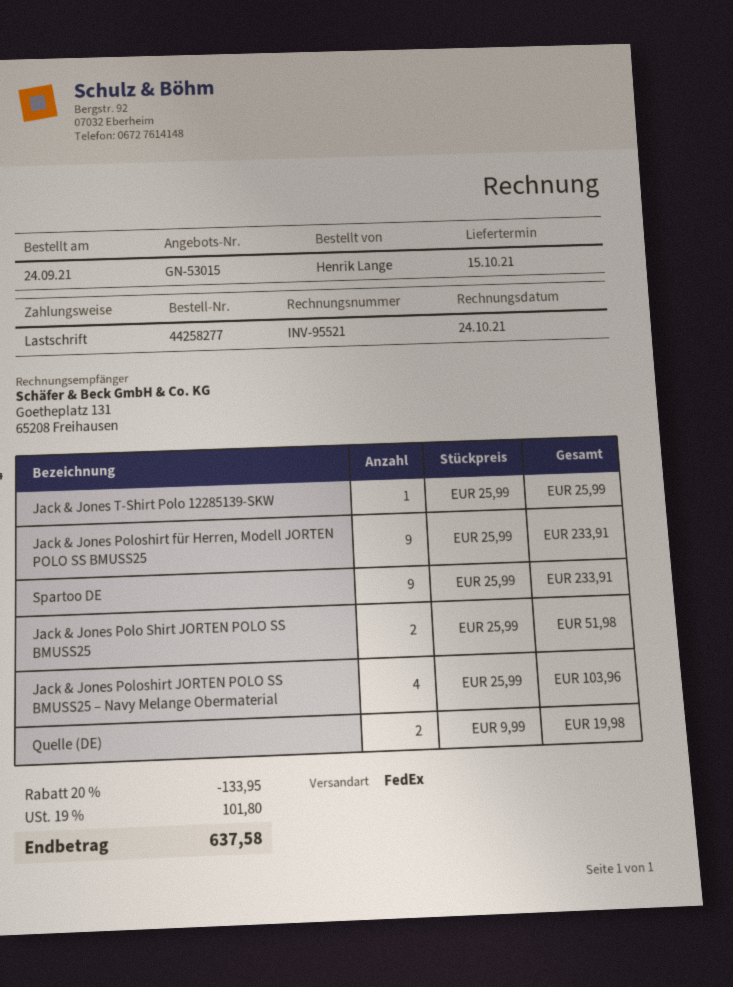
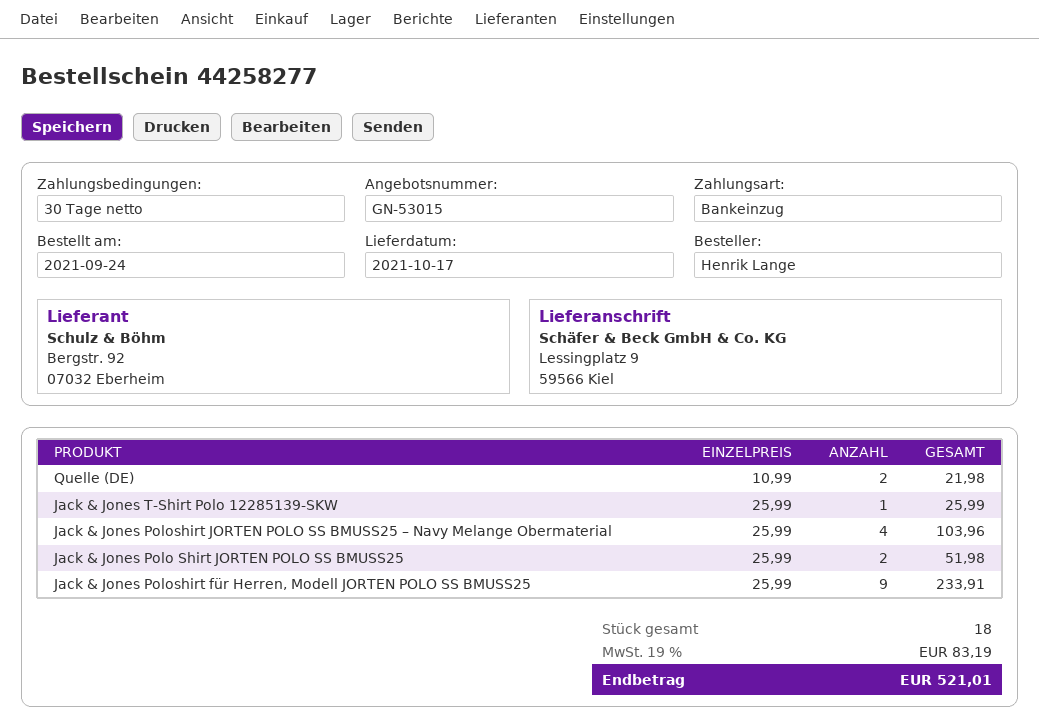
delivery date: 2021-10-15 -> 2021-10-17
Spartoo DE: 9 x 25.99 = 233.91 -> none
Quelle (DE): 2 x 9.99 = 19.98 -> 2 x 10.99 = 21.98
discount: 20% = 133.95 -> none
tax: 19% = 101.80 -> 19% = 83.19
total: 637.58 -> 521.01

